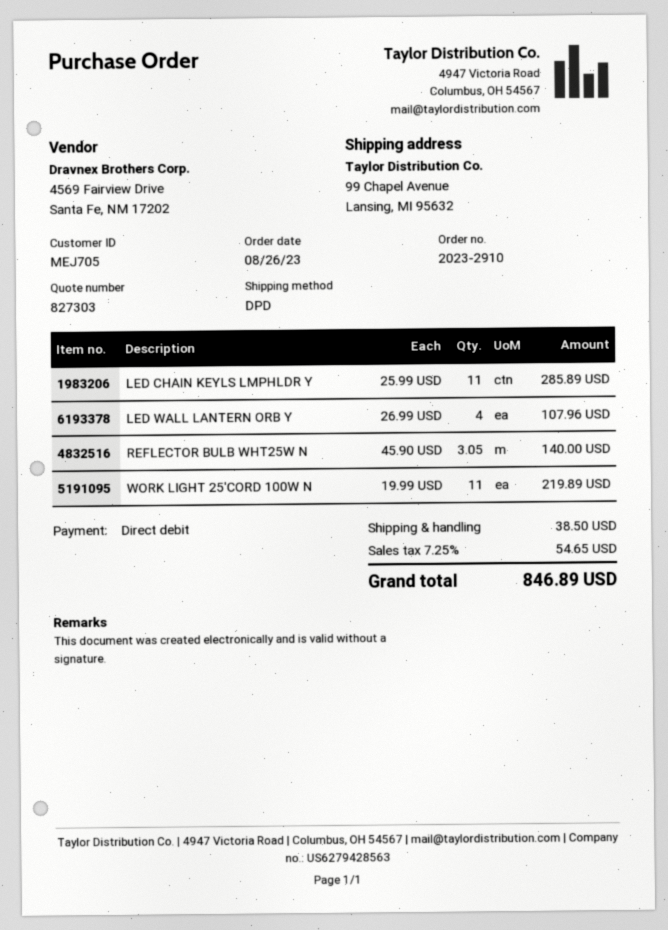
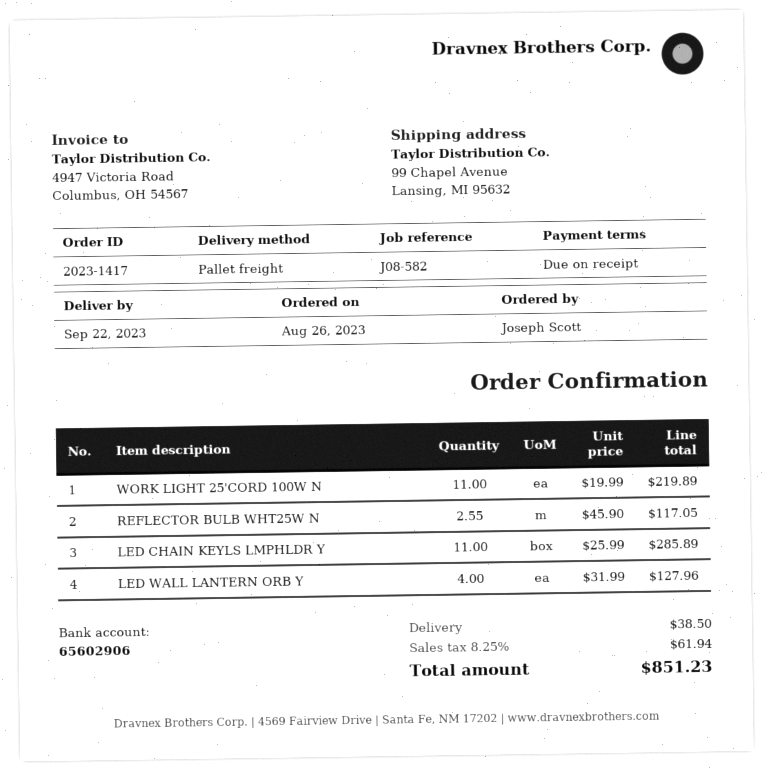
order number: 2023-2910 -> 2023-1417
shipping method: DPD -> pallet freight
LED WALL LANTERN ORB Y: 4 x 26.99 = 107.96 -> 4 x 31.99 = 127.96
REFLECTOR BULB WHT25W N: 3.05 x 45.90 = 140.00 -> 2.55 x 45.90 = 117.05
tax: 7.25% = 54.65 -> 8.25% = 61.94
total: 846.89 -> 851.23

